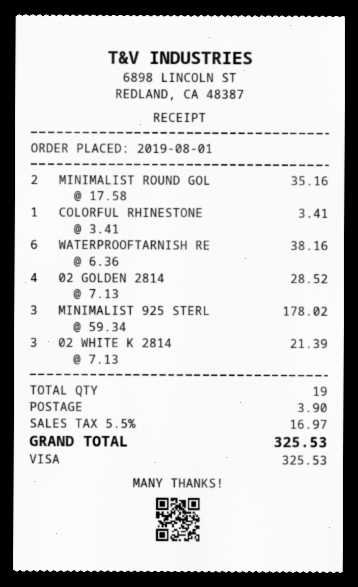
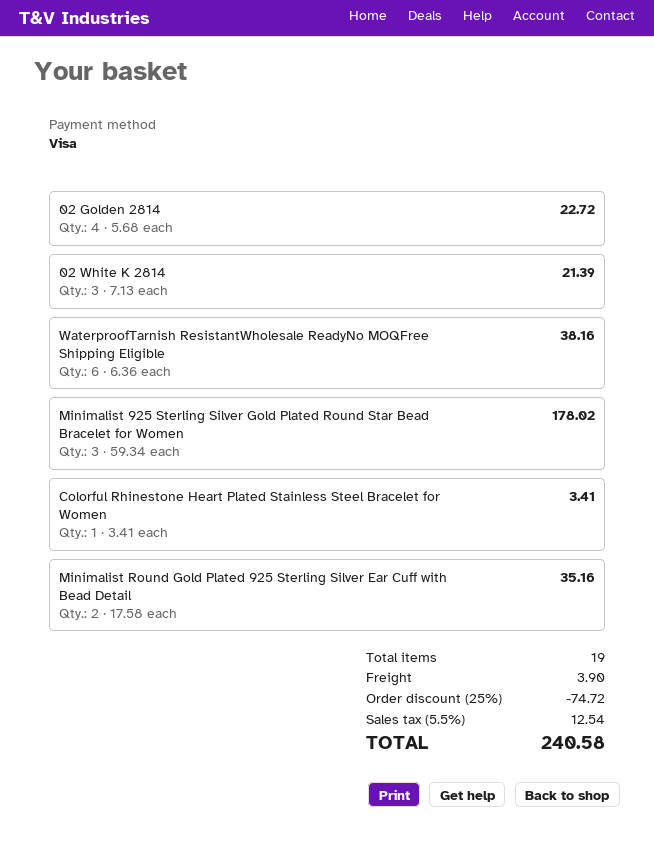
02 GOLDEN 2814: 4 x 7.13 = 28.52 -> 4 x 5.68 = 22.72
discount: none -> 25% = 74.72
tax: 5.5% = 16.97 -> 5.5% = 12.54
total: 325.53 -> 240.58

